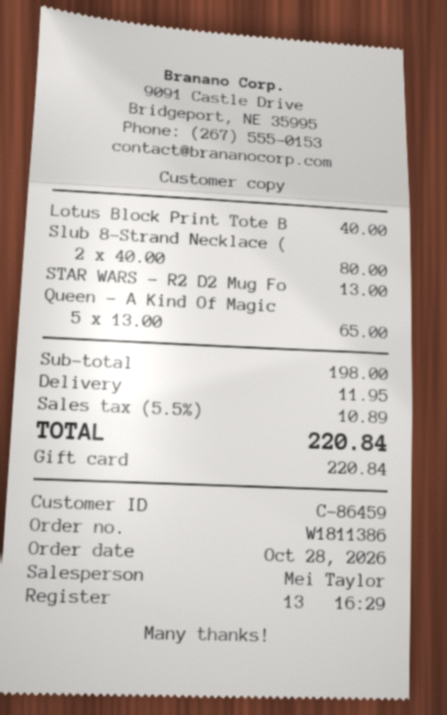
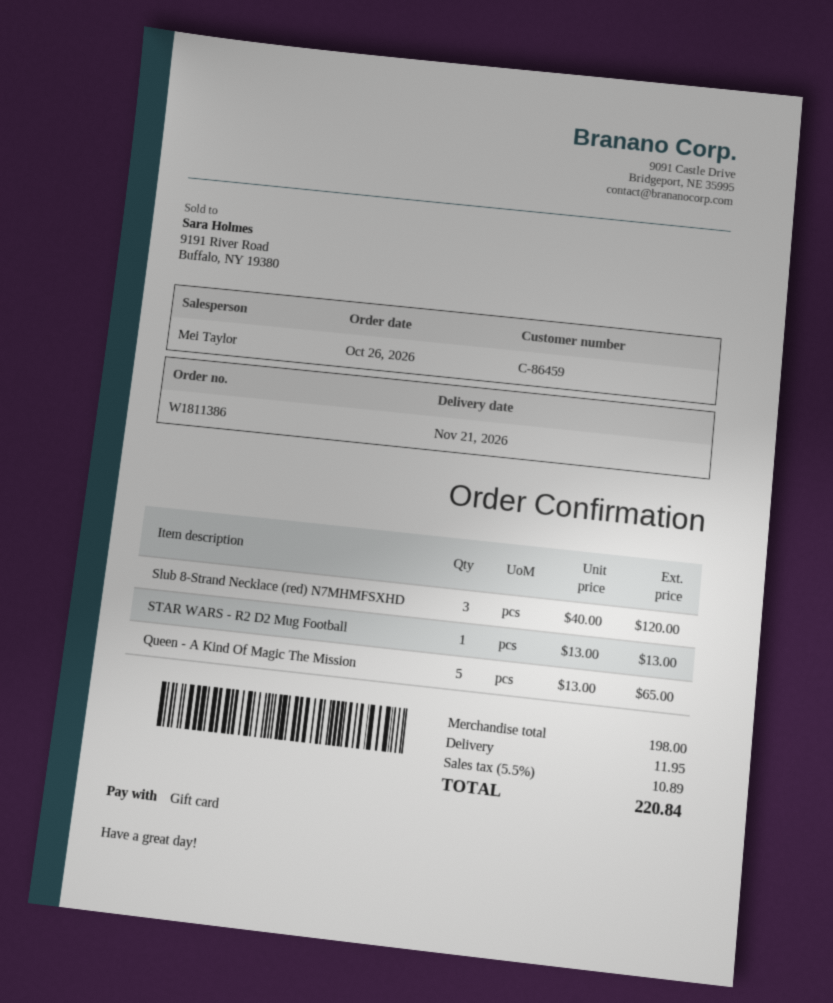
order date: 2026-10-28 -> 2026-10-26
Lotus Block Print Tote B: 1 x 40.00 = 40.00 -> none
Slub 8-Strand Necklace (: 2 x 40.00 = 80.00 -> 3 x 40.00 = 120.00

